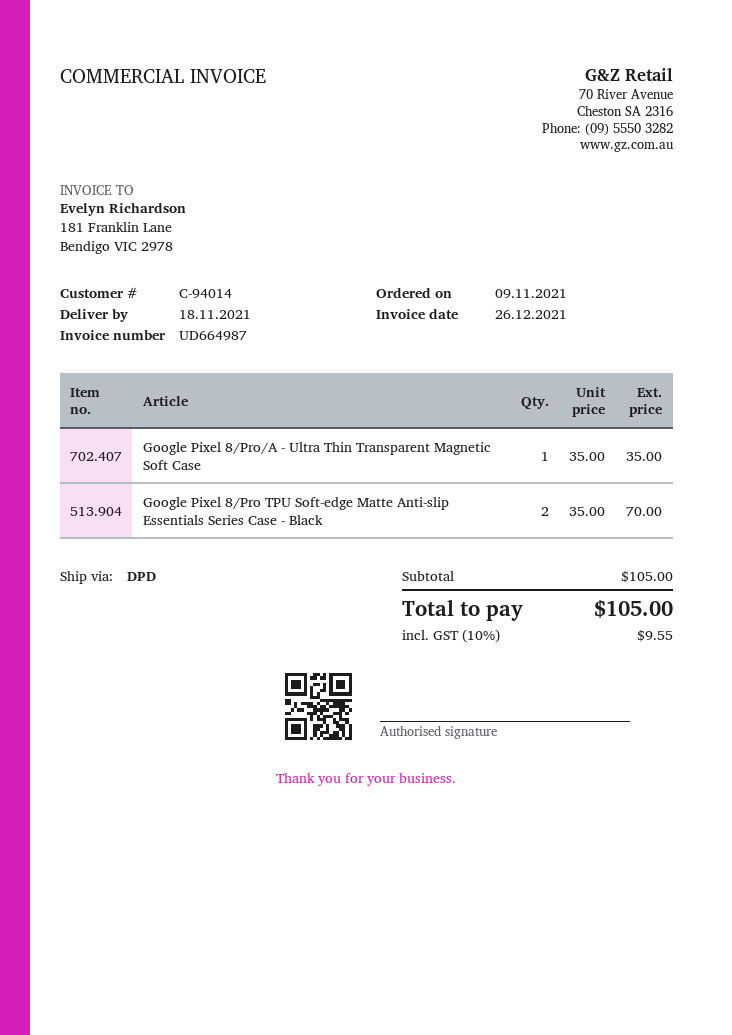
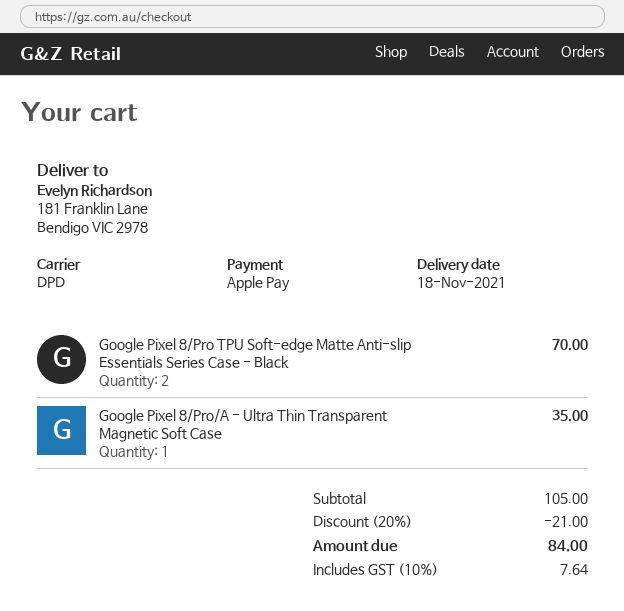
discount: none -> 20% = 21.00
tax: 10% = 9.55 -> 10% = 7.64
total: 105.00 -> 84.00

